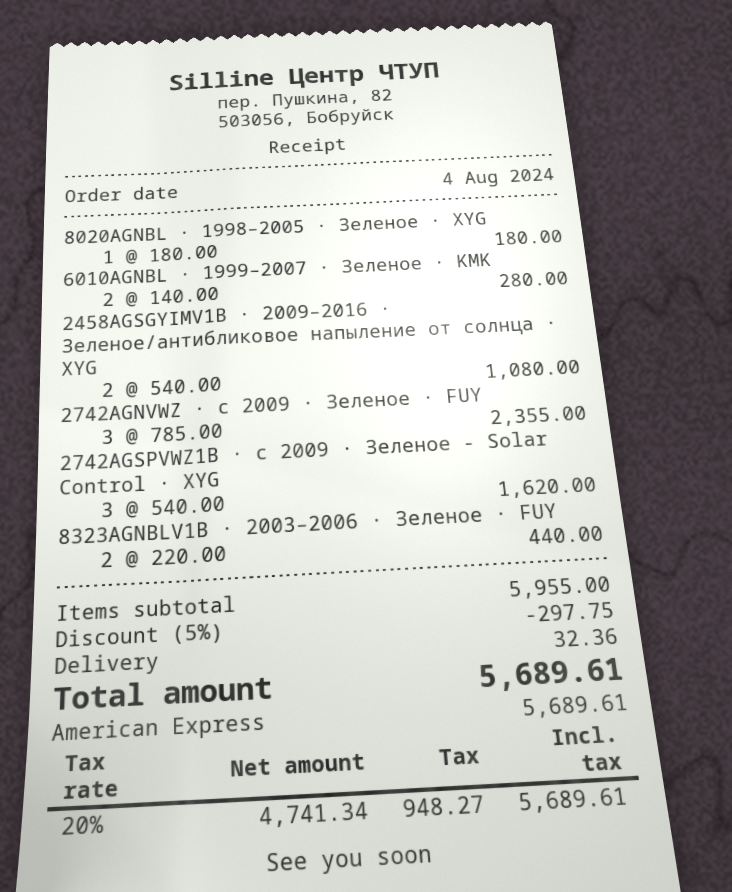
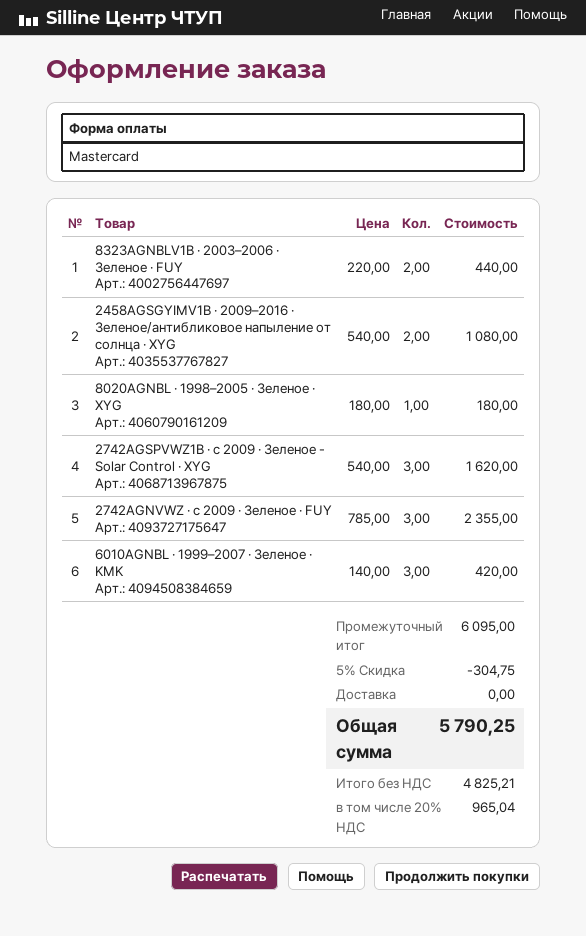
payment method: American Express -> Mastercard
6010AGNBL · 1999–2007 · Зеленое · KMK: 2 x 140.00 = 280.00 -> 3 x 140.00 = 420.00
subtotal: 5955.00 -> 6095.00
discount: 5% = 297.75 -> 5% = 304.75
shipping: 32.36 -> 0.00
net: 4741.34 -> 4825.21
tax: 20% = 948.27 -> 20% = 965.04
total: 5689.61 -> 5790.25

